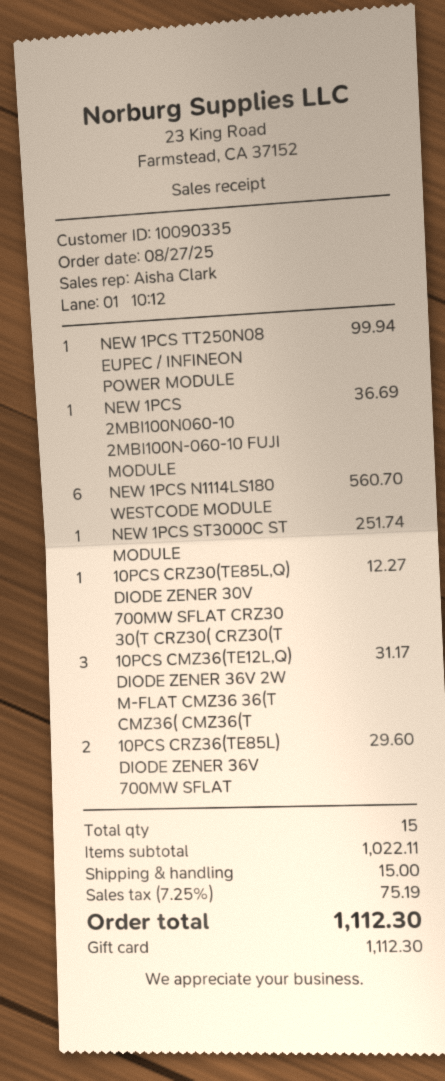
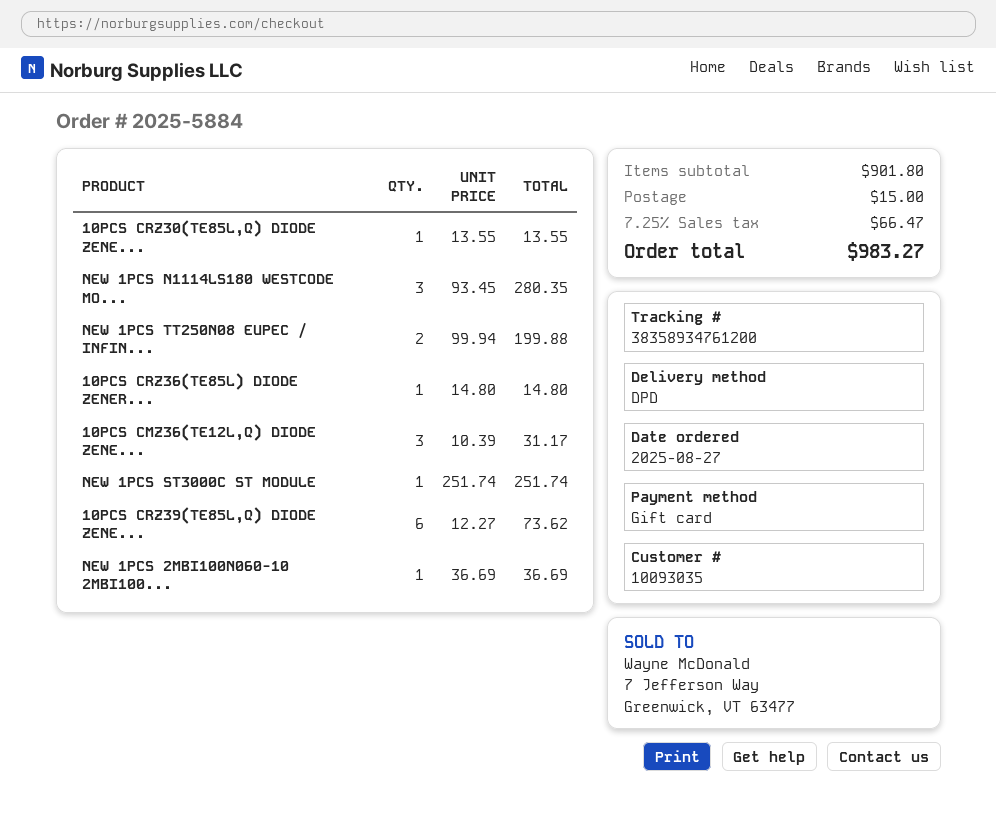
customer number: 10090335 -> 10093035
NEW 1PCS TT250N08 EUPEC / INFINEON POWER MODULE: 1 for 99.94 -> 2 for 199.88
NEW 1PCS N1114LS180 WESTCODE MODULE: 6 for 560.70 -> 3 for 280.35
10PCS CRZ30(TE85L,Q) DIODE ZENER 30V 700MW SFLAT CRZ30 30(T CRZ30( CRZ30(T: 1 for 12.27 -> 1 for 13.55
10PCS CRZ36(TE85L) DIODE ZENER 36V 700MW SFLAT: 2 for 29.60 -> 1 for 14.80
10PCS CRZ39(TE85L,Q) DIODE ZENE...: none -> 6 for 73.62
subtotal: 1022.11 -> 901.80
tax: 7.25% = 75.19 -> 7.25% = 66.47
total: 1112.30 -> 983.27

